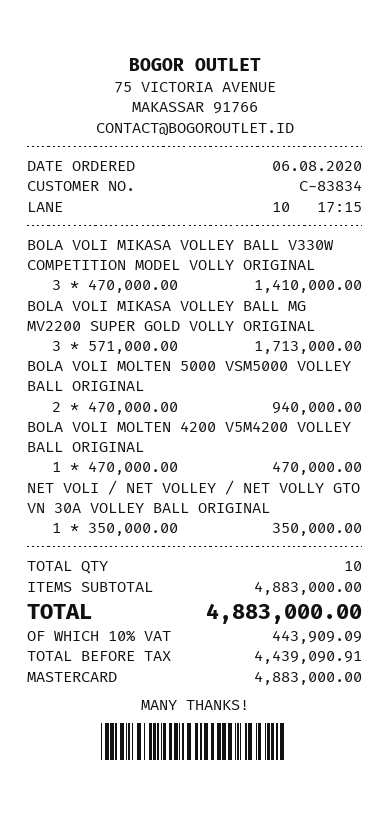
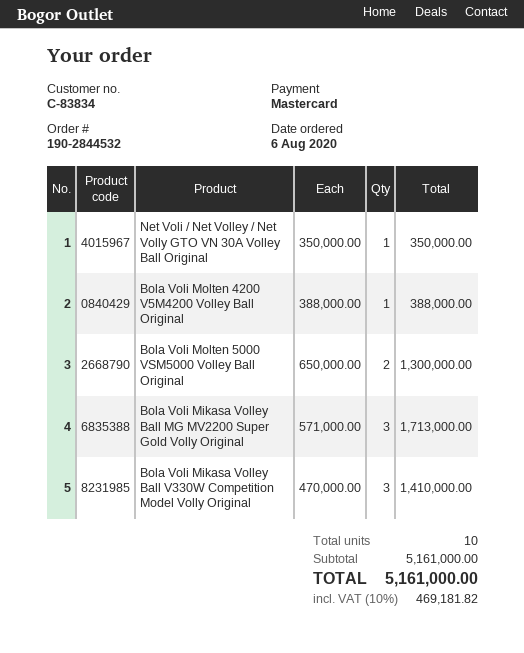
BOLA VOLI MOLTEN 5000 VSM5000 VOLLEY BALL ORIGINAL: 2 x 470000.00 = 940000.00 -> 2 x 650000.00 = 1300000.00
BOLA VOLI MOLTEN 4200 V5M4200 VOLLEY BALL ORIGINAL: 1 x 470000.00 = 470000.00 -> 1 x 388000.00 = 388000.00
subtotal: 4883000.00 -> 5161000.00
tax: 10% = 443909.09 -> 10% = 469181.82
total: 4883000.00 -> 5161000.00

